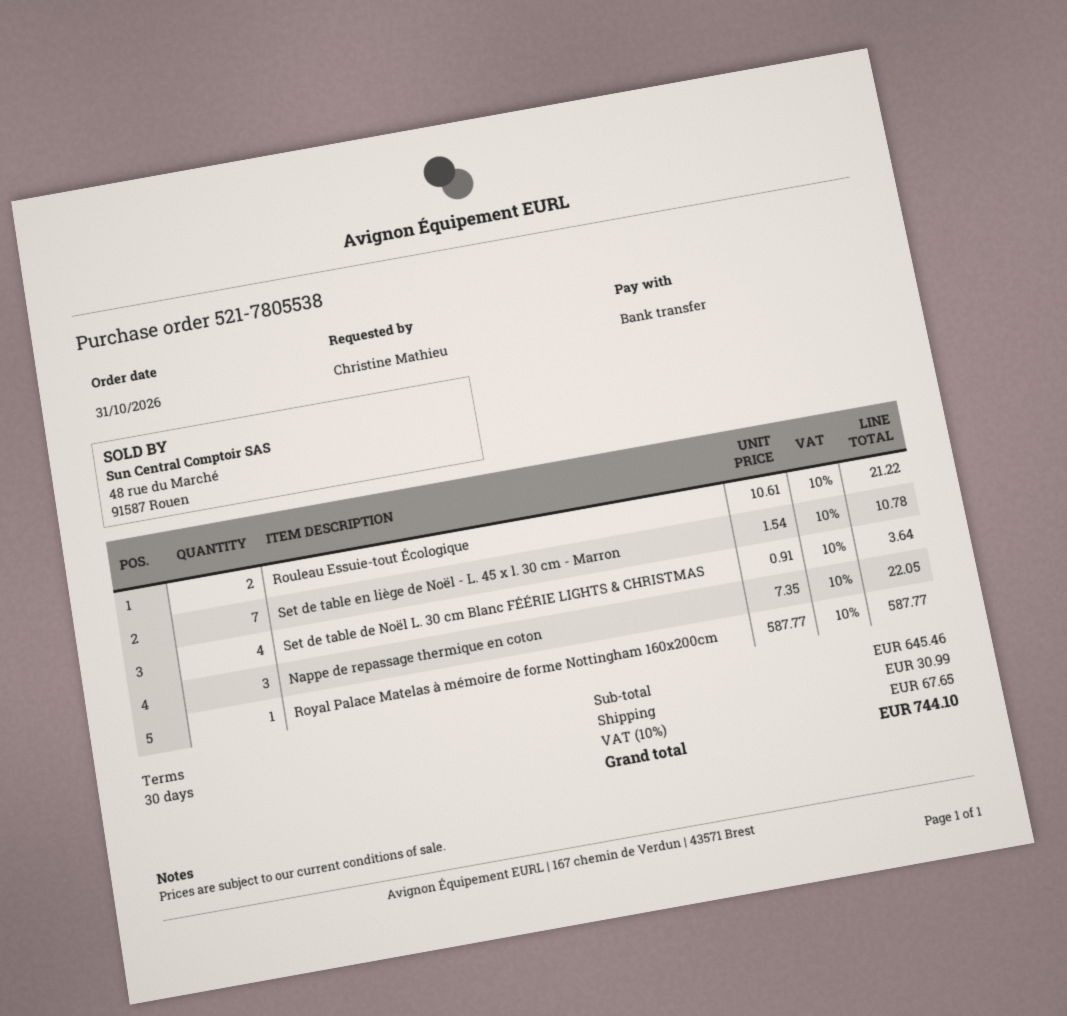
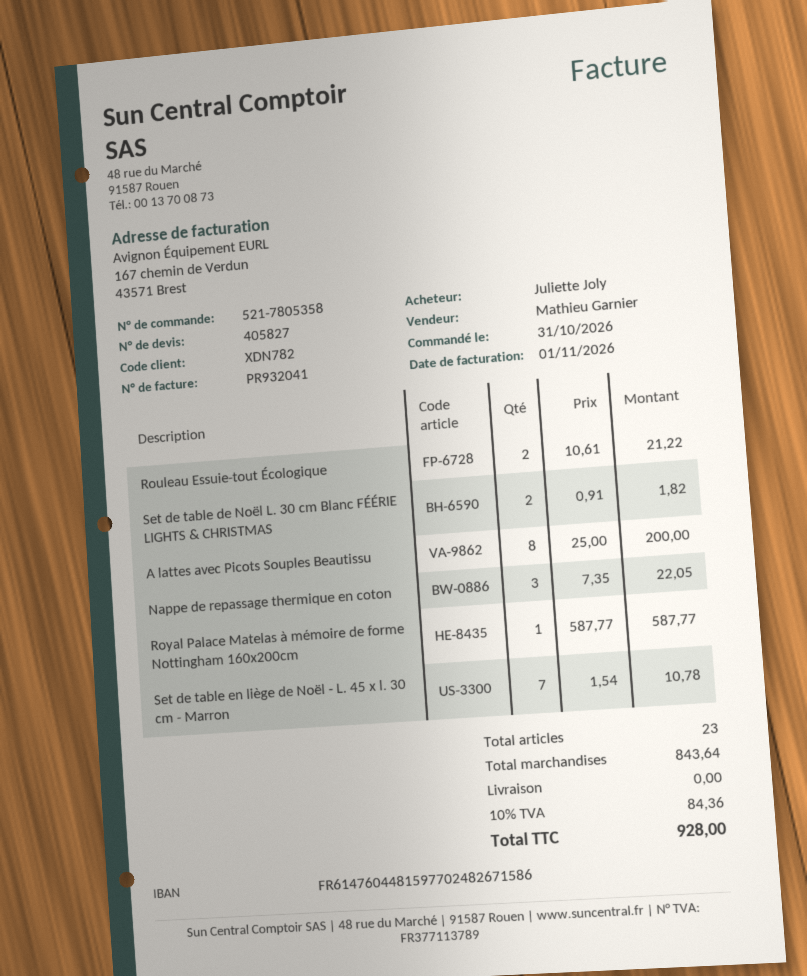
order number: 521-7805538 -> 521-7805358
ordered by: Christine Mathieu -> Juliette Joly
Set de table de Noël L. 30 cm Blanc FÉÉRIE LIGHTS & CHRISTMAS: 4 x 0.91 = 3.64 -> 2 x 0.91 = 1.82
A lattes avec Picots Souples Beautissu: none -> 8 x 25.00 = 200.00
subtotal: 645.46 -> 843.64
shipping: 30.99 -> 0.00
tax: 10% = 67.65 -> 10% = 84.36
total: 744.10 -> 928.00

